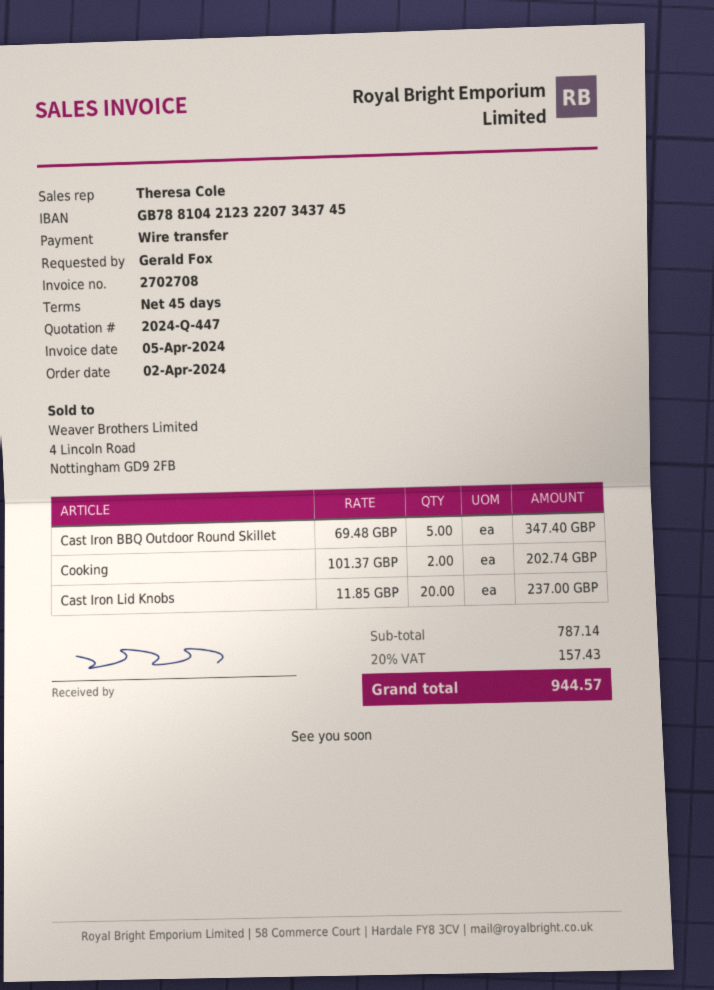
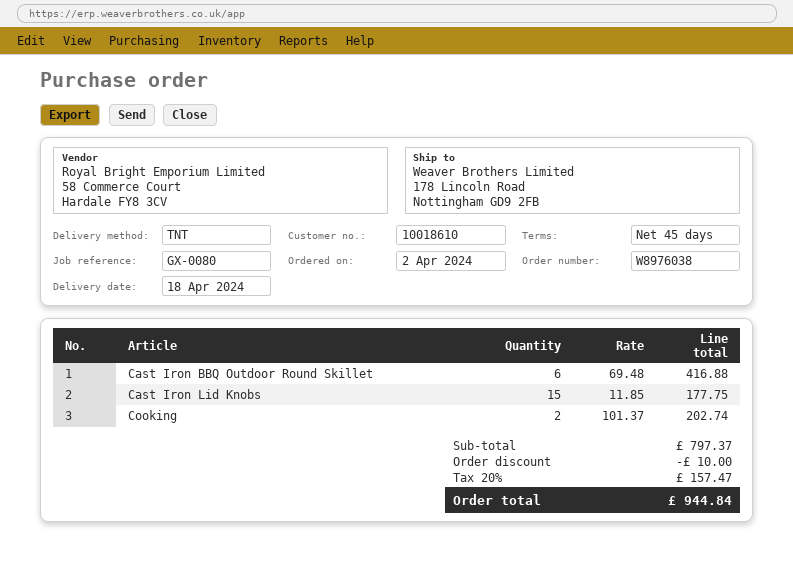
Cast Iron BBQ Outdoor Round Skillet: 5 x 69.48 = 347.40 -> 6 x 69.48 = 416.88
Cast Iron Lid Knobs: 20 x 11.85 = 237.00 -> 15 x 11.85 = 177.75
subtotal: 787.14 -> 797.37
discount: none -> 10.00
tax: 20% = 157.43 -> 20% = 157.47
total: 944.57 -> 944.84

